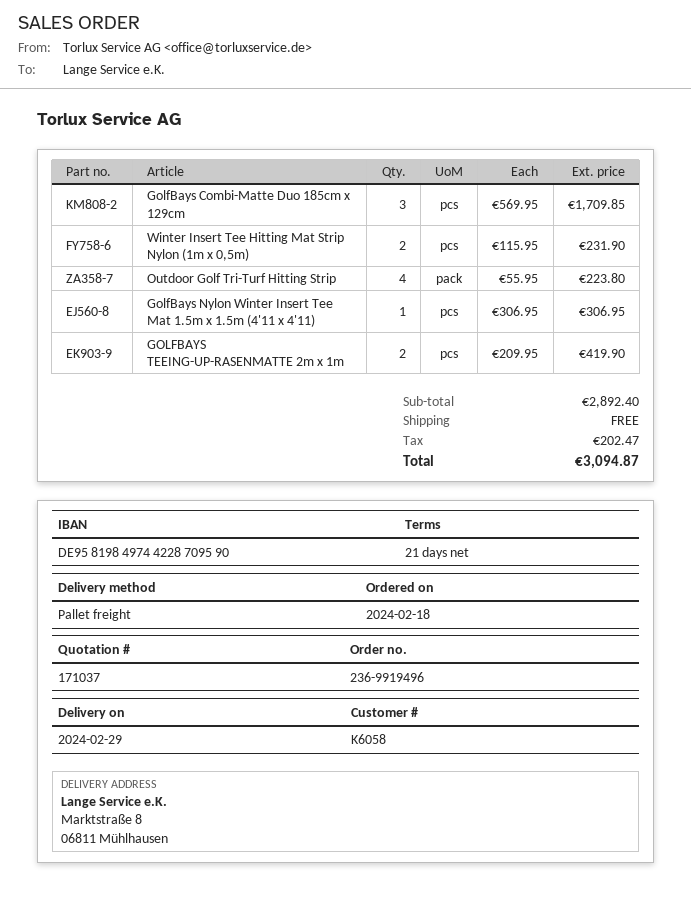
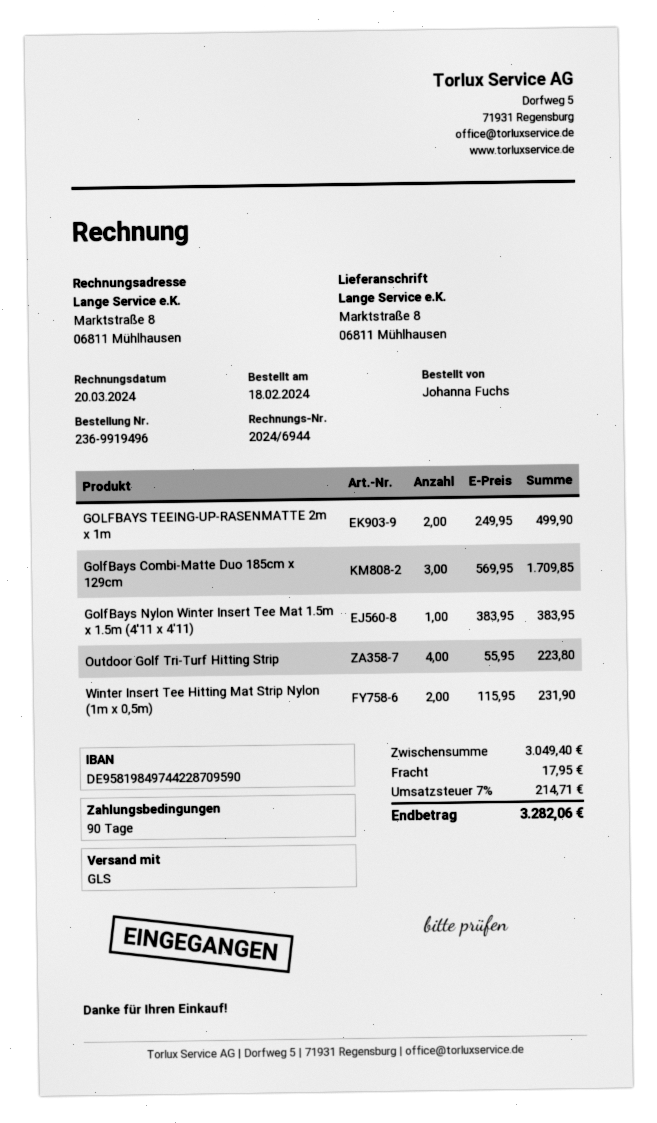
payment terms: 21 days -> 90 days
shipping method: pallet freight -> GLS
GolfBays Nylon Winter Insert Tee Mat 1.5m x 1.5m (4'11 x 4'11): 1 x 306.95 = 306.95 -> 1 x 383.95 = 383.95
GOLFBAYS TEEING-UP-RASENMATTE 2m x 1m: 2 x 209.95 = 419.90 -> 2 x 249.95 = 499.90
subtotal: 2892.40 -> 3049.40
shipping: 0.00 -> 17.95
tax: 202.47 -> 214.71
total: 3094.87 -> 3282.06

